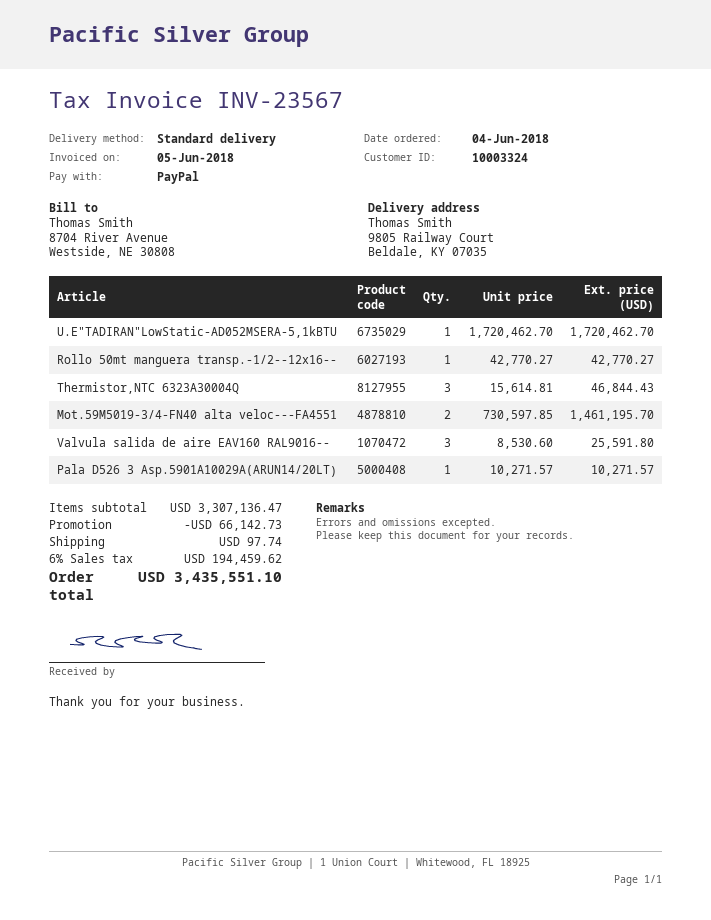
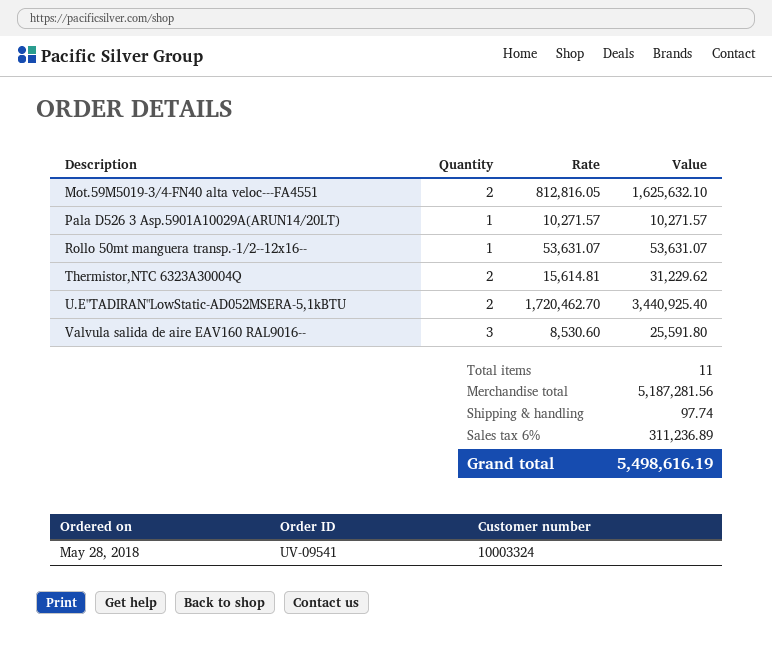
order date: 2018-06-04 -> 2018-05-28
U.E"TADIRAN"LowStatic-AD052MSERA-5,1kBTU: 1 x 1720462.70 = 1720462.70 -> 2 x 1720462.70 = 3440925.40
Rollo 50mt manguera transp.-1/2--12x16--: 1 x 42770.27 = 42770.27 -> 1 x 53631.07 = 53631.07
Thermistor,NTC 6323A30004Q: 3 x 15614.81 = 46844.43 -> 2 x 15614.81 = 31229.62
Mot.59M5019-3/4-FN40 alta veloc---FA4551: 2 x 730597.85 = 1461195.70 -> 2 x 812816.05 = 1625632.10
subtotal: 3307136.47 -> 5187281.56
discount: 66142.73 -> none
tax: 6% = 194459.62 -> 6% = 311236.89
total: 3435551.10 -> 5498616.19

